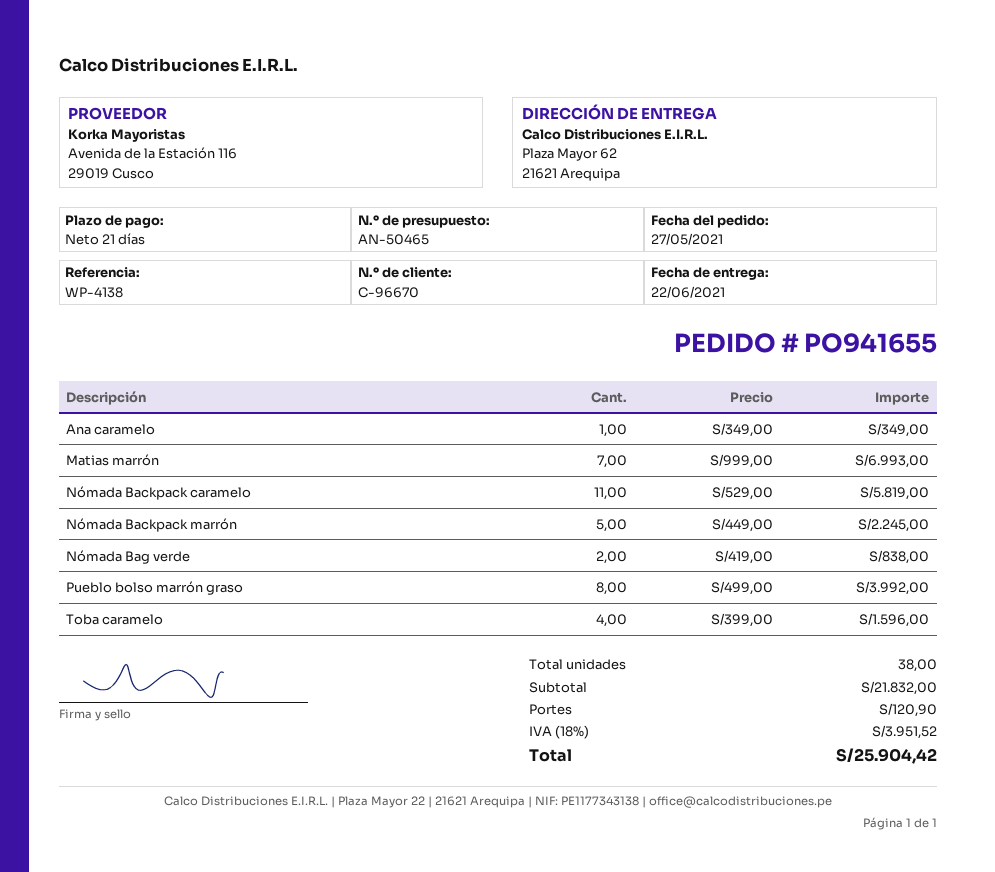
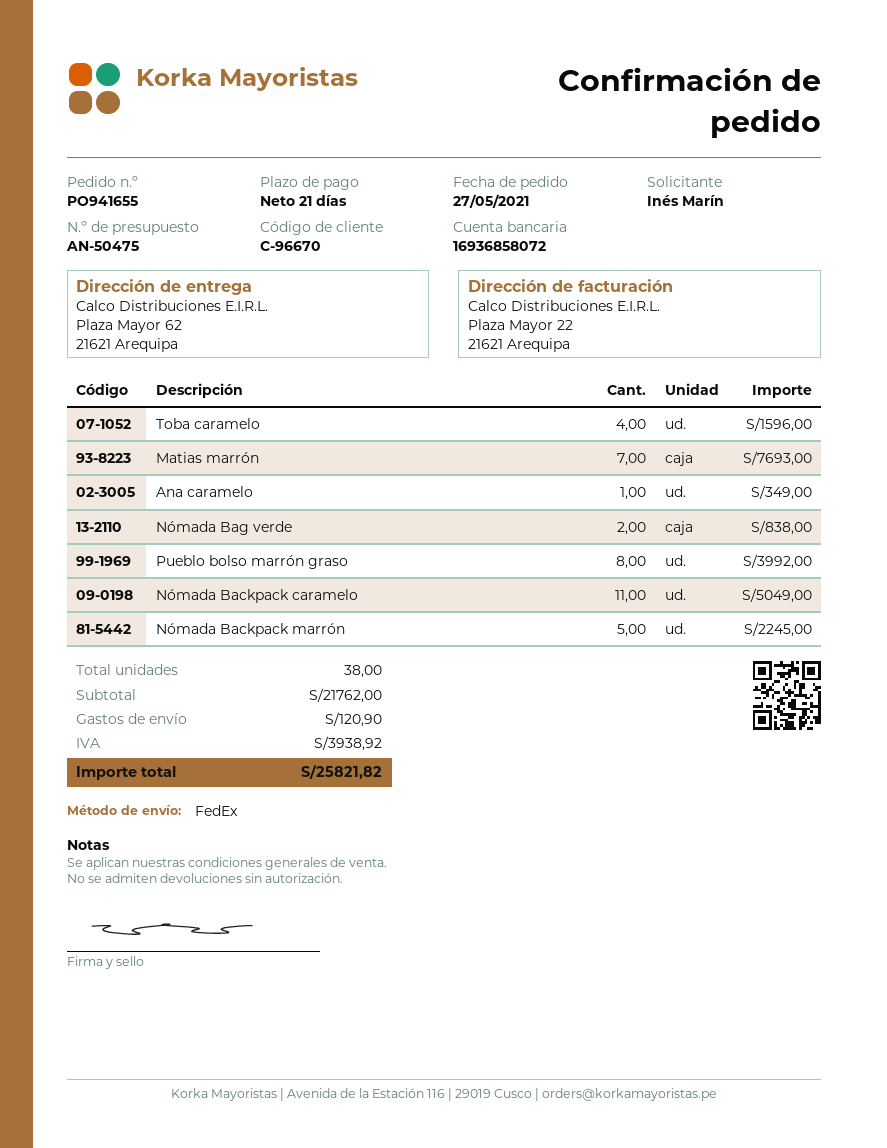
quote number: AN-50465 -> AN-50475
Matias marrón: 7 for 6993.00 -> 7 for 7693.00
Nómada Backpack caramelo: 11 for 5819.00 -> 11 for 5049.00
subtotal: 21832.00 -> 21762.00
tax: 3951.52 -> 3938.92
total: 25904.42 -> 25821.82

